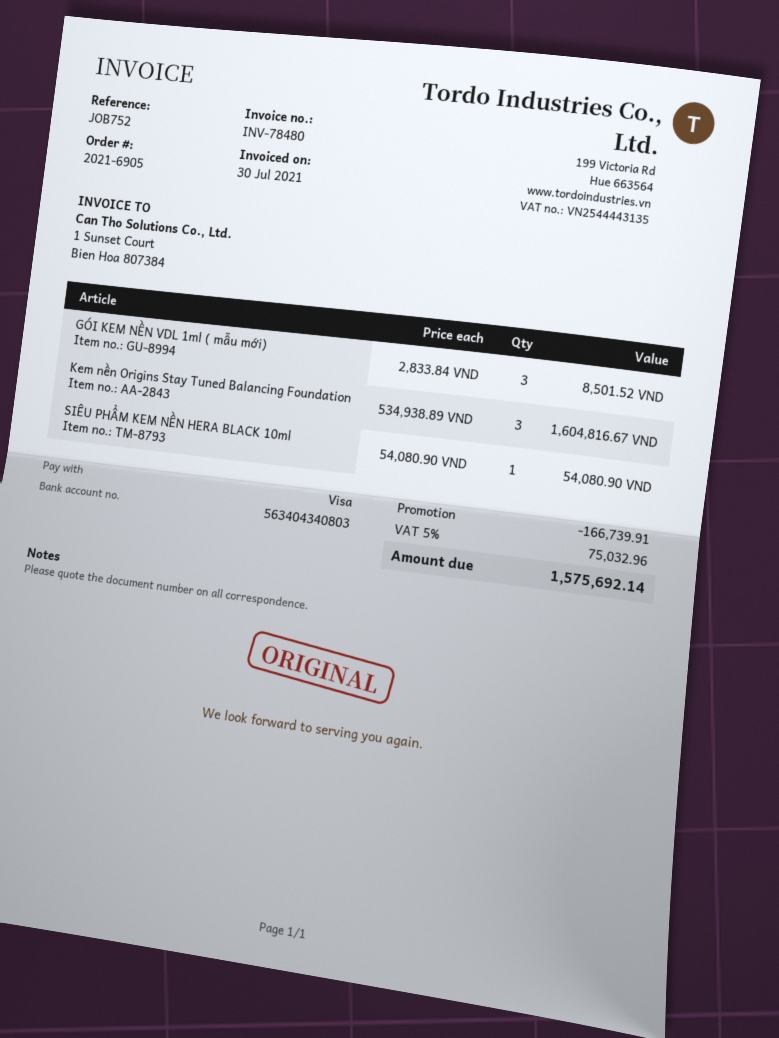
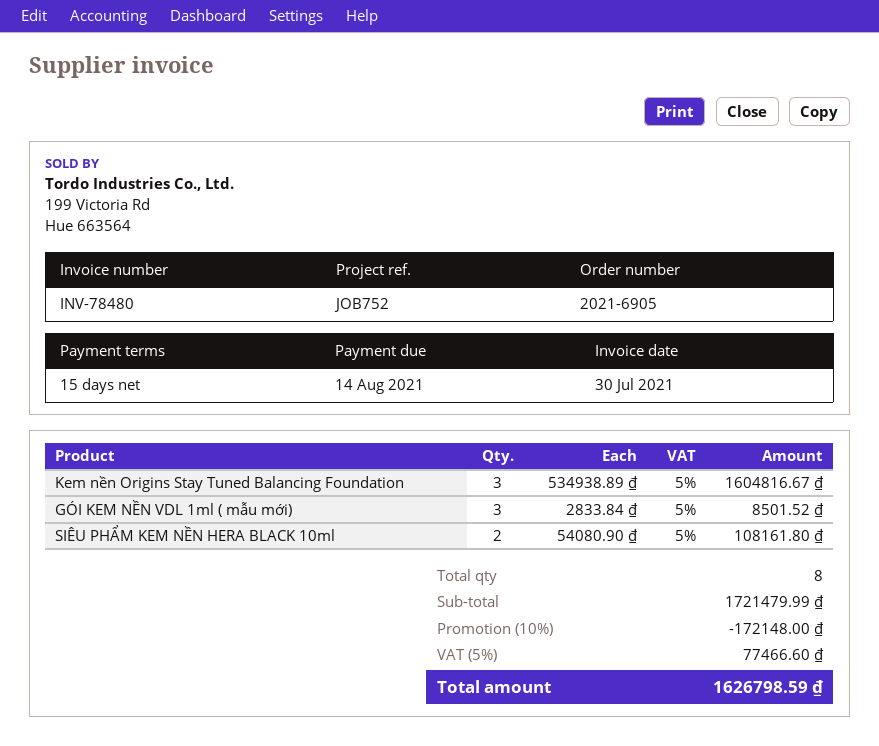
SIÊU PHẨM KEM NỀN HERA BLACK 10ml: 1 x 54080.90 = 54080.90 -> 2 x 54080.90 = 108161.80
discount: 166739.91 -> 172148.00
tax: 5% = 75032.96 -> 5% = 77466.60
total: 1575692.14 -> 1626798.59

